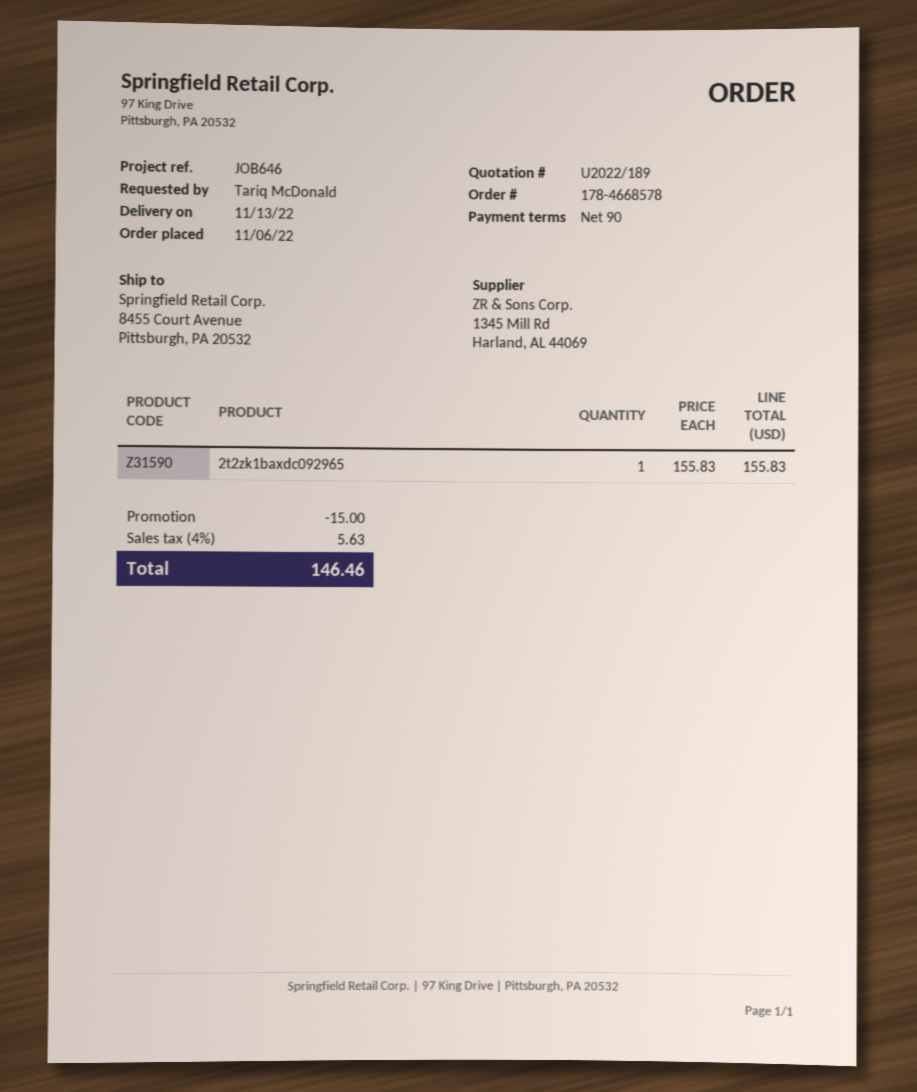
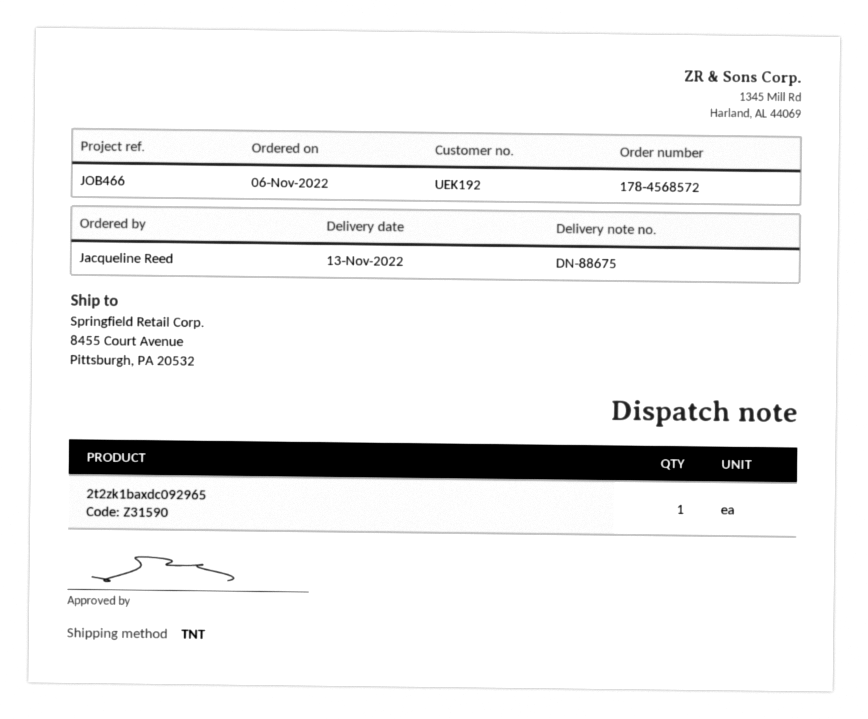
order number: 178-4668578 -> 178-4568572
reference: JOB646 -> JOB466
ordered by: Tariq McDonald -> Jacqueline Reed

